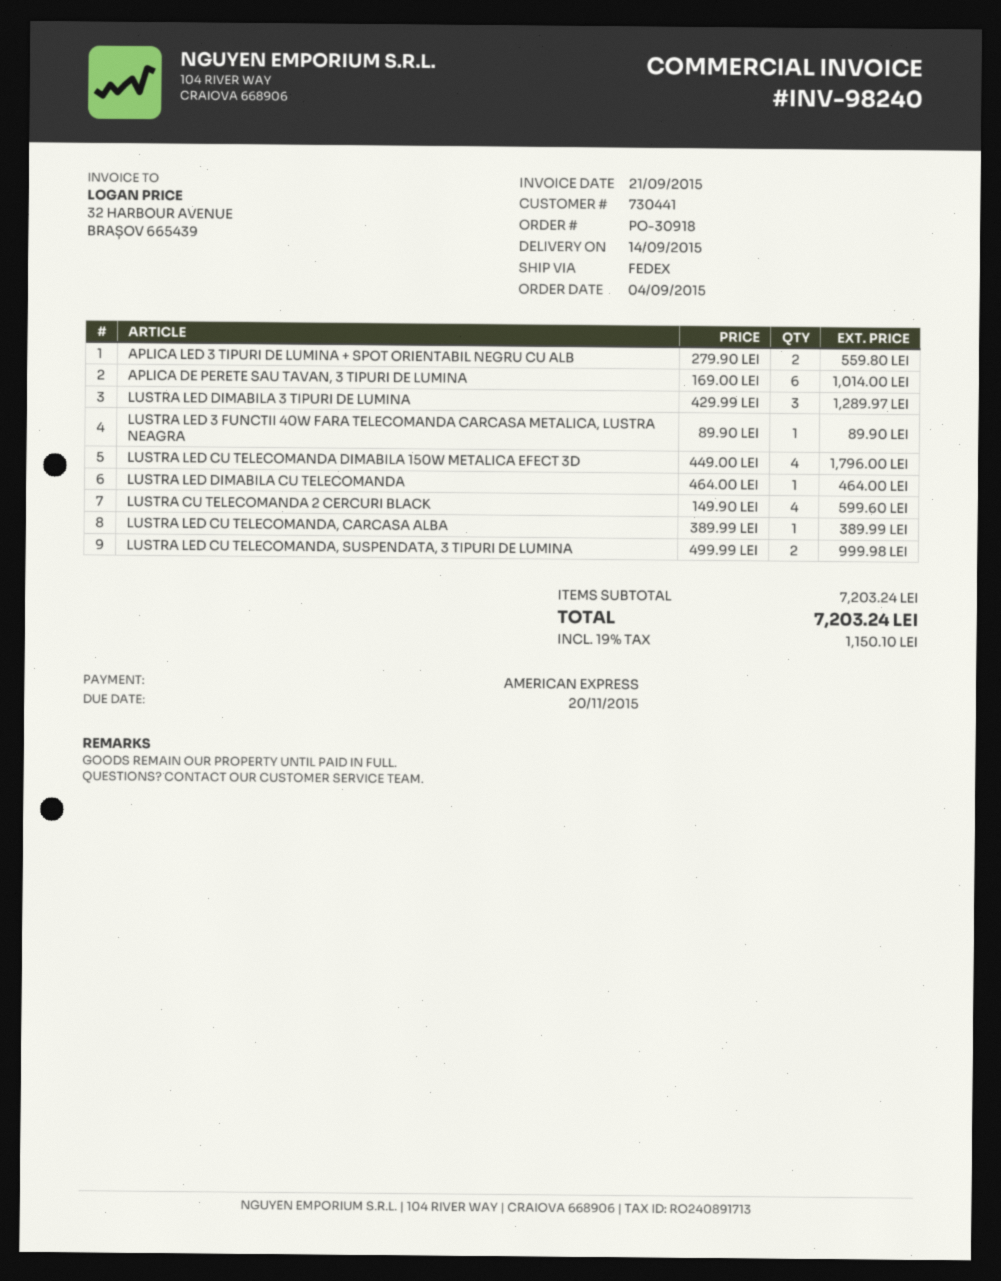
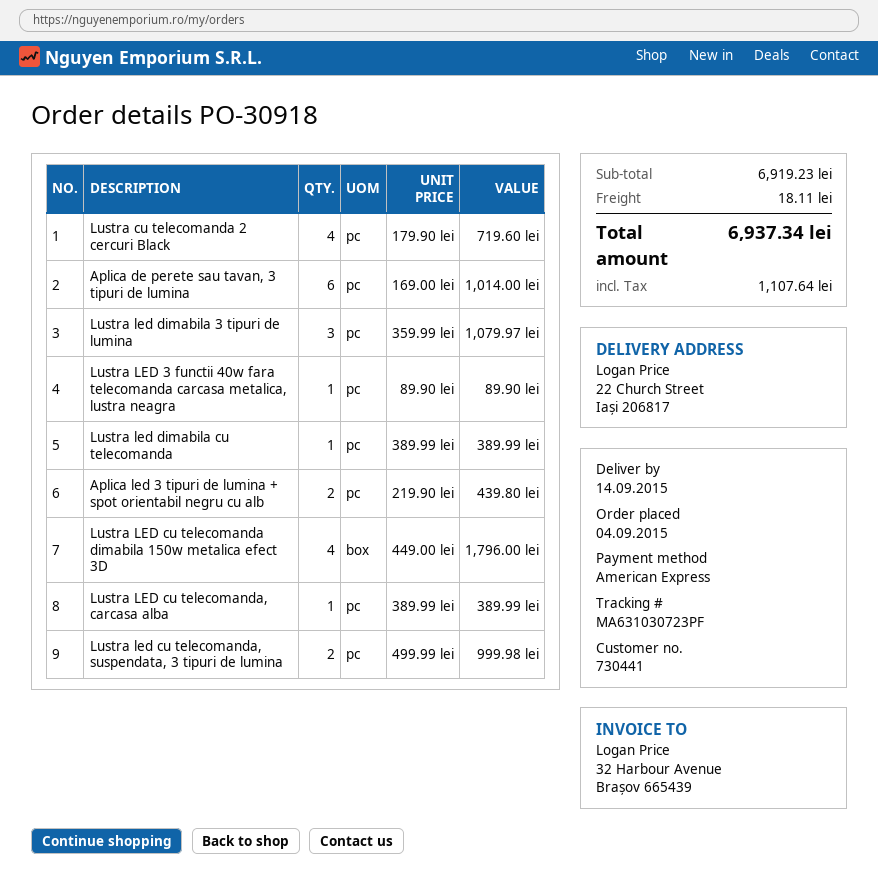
APLICA LED 3 TIPURI DE LUMINA + SPOT ORIENTABIL NEGRU CU ALB: 2 x 279.90 = 559.80 -> 2 x 219.90 = 439.80
LUSTRA LED DIMABILA 3 TIPURI DE LUMINA: 3 x 429.99 = 1289.97 -> 3 x 359.99 = 1079.97
LUSTRA LED DIMABILA CU TELECOMANDA: 1 x 464.00 = 464.00 -> 1 x 389.99 = 389.99
LUSTRA CU TELECOMANDA 2 CERCURI BLACK: 4 x 149.90 = 599.60 -> 4 x 179.90 = 719.60
subtotal: 7203.24 -> 6919.23
shipping: none -> 18.11
tax: 1150.10 -> 1107.64
total: 7203.24 -> 6937.34

